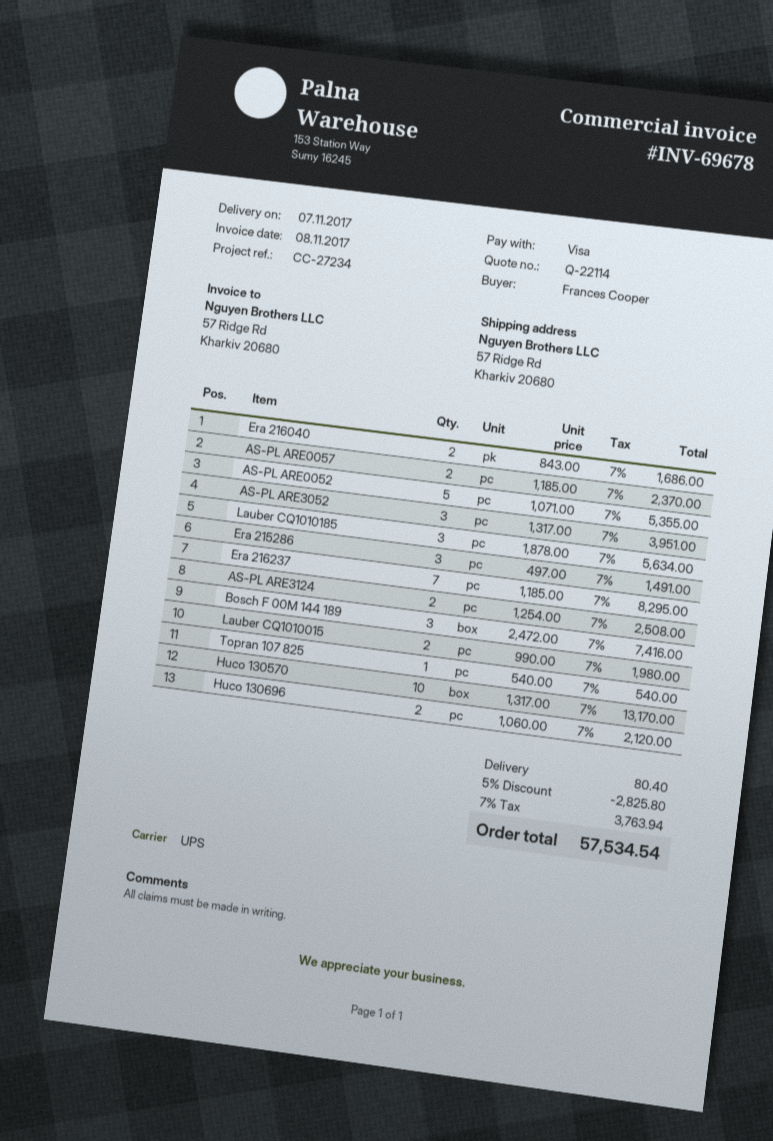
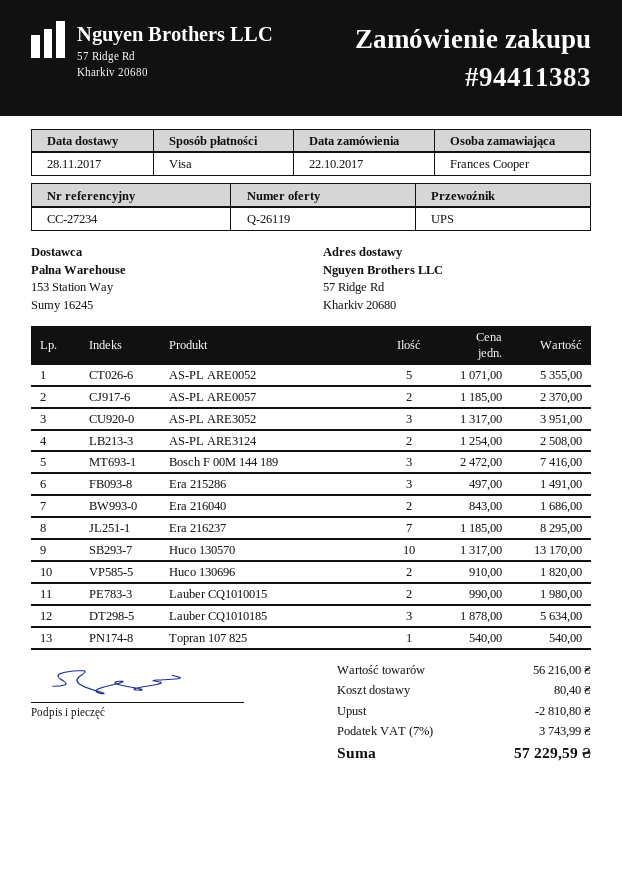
quote number: Q-22114 -> Q-26119
delivery date: 2017-11-07 -> 2017-11-28
Huco 130696: 2 x 1060.00 = 2120.00 -> 2 x 910.00 = 1820.00
discount: 2825.80 -> 2810.80
tax: 7% = 3763.94 -> 7% = 3743.99
total: 57534.54 -> 57229.59

